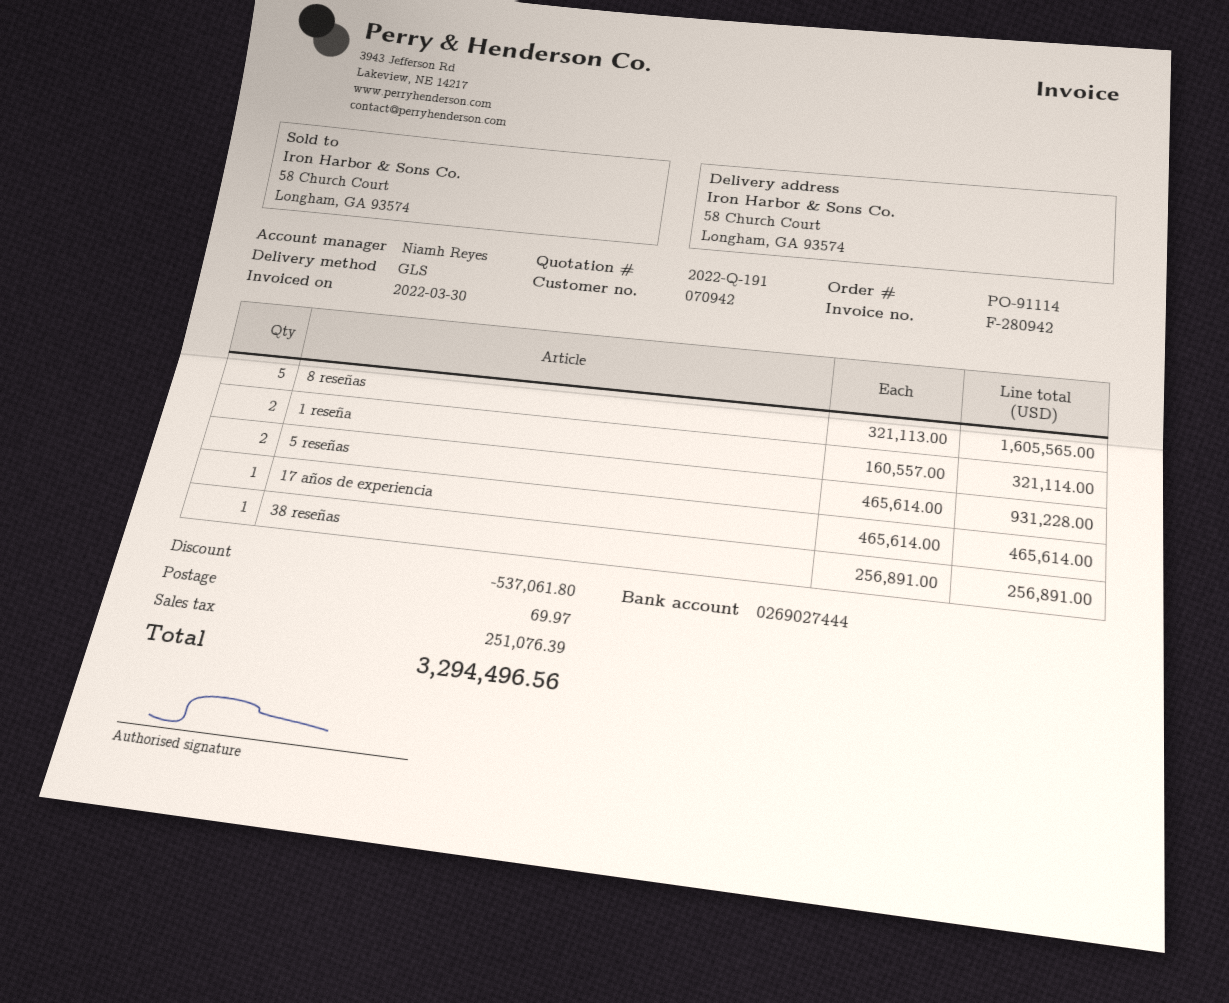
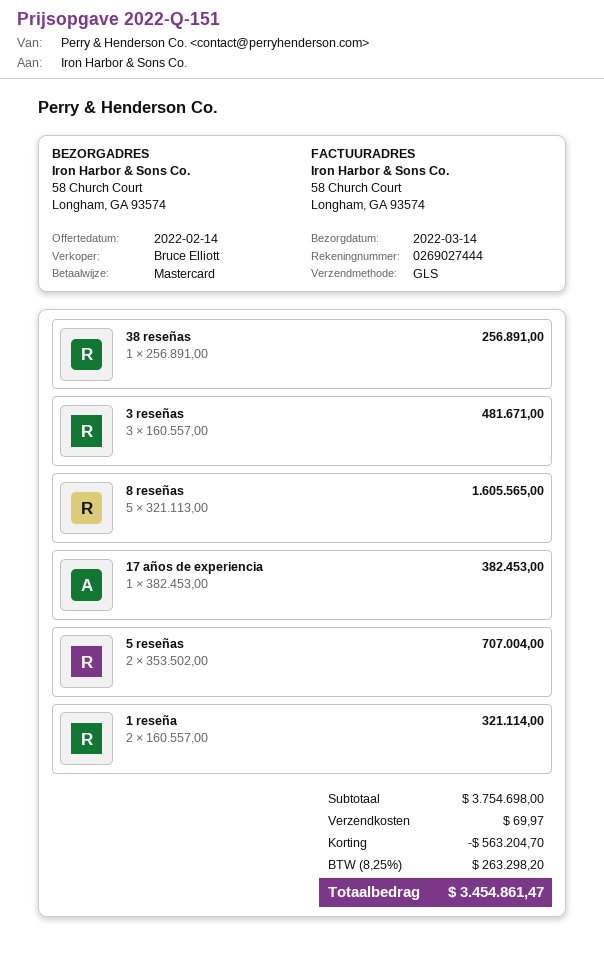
quote number: 2022-Q-191 -> 2022-Q-151
sales rep: Niamh Reyes -> Bruce Elliott
5 reseñas: 2 x 465614.00 = 931228.00 -> 2 x 353502.00 = 707004.00
17 años de experiencia: 1 x 465614.00 = 465614.00 -> 1 x 382453.00 = 382453.00
3 reseñas: none -> 3 x 160557.00 = 481671.00
discount: 537061.80 -> 563204.70
tax: 251076.39 -> 263298.20
total: 3294496.56 -> 3454861.47

